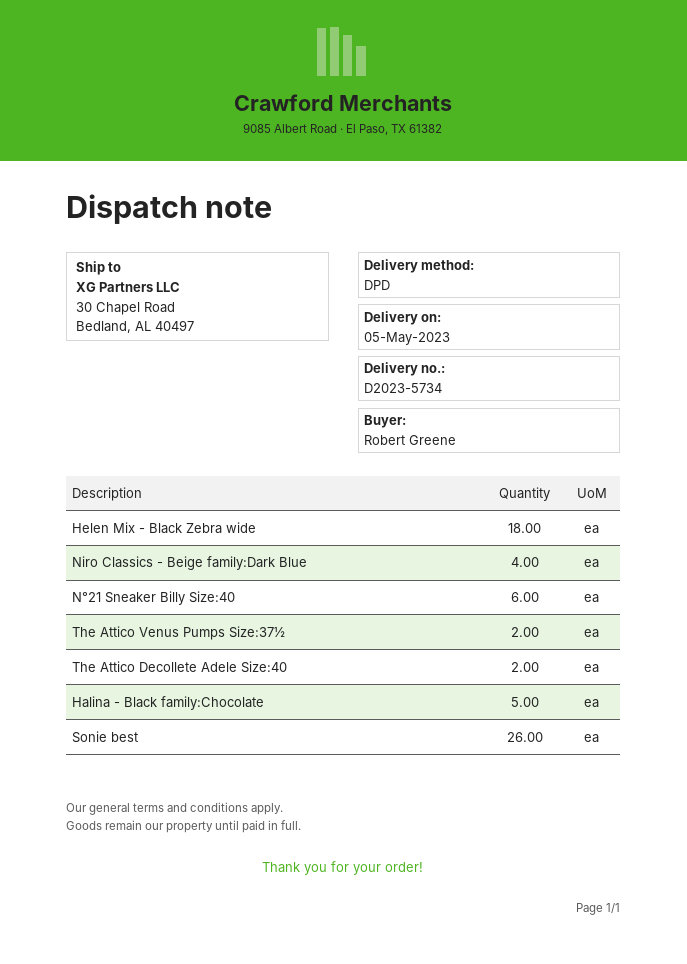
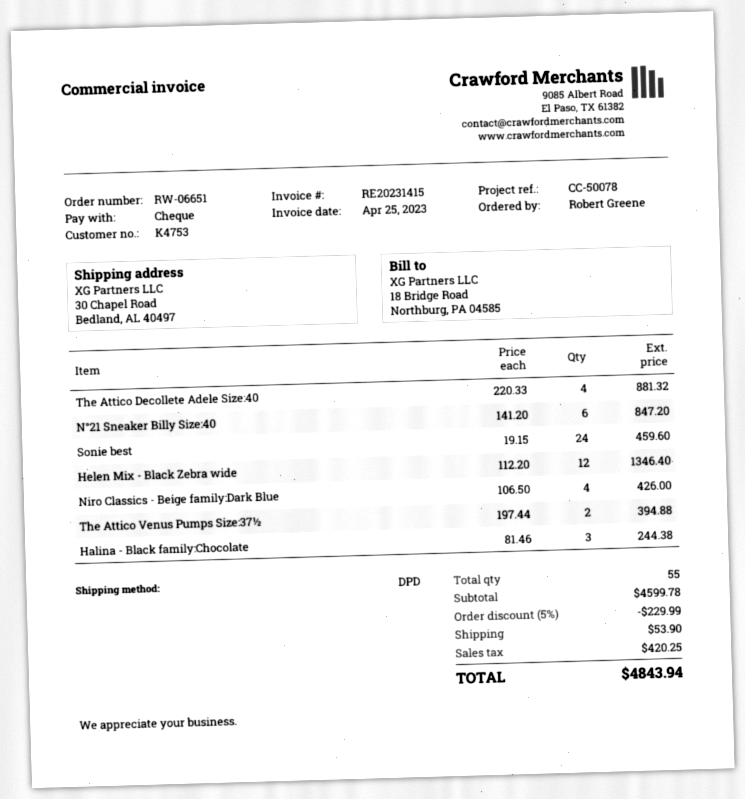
Helen Mix - Black Zebra wide: 18 -> 12
The Attico Decollete Adele Size:40: 2 -> 4
Halina - Black family:Chocolate: 5 -> 3
Sonie best: 26 -> 24

